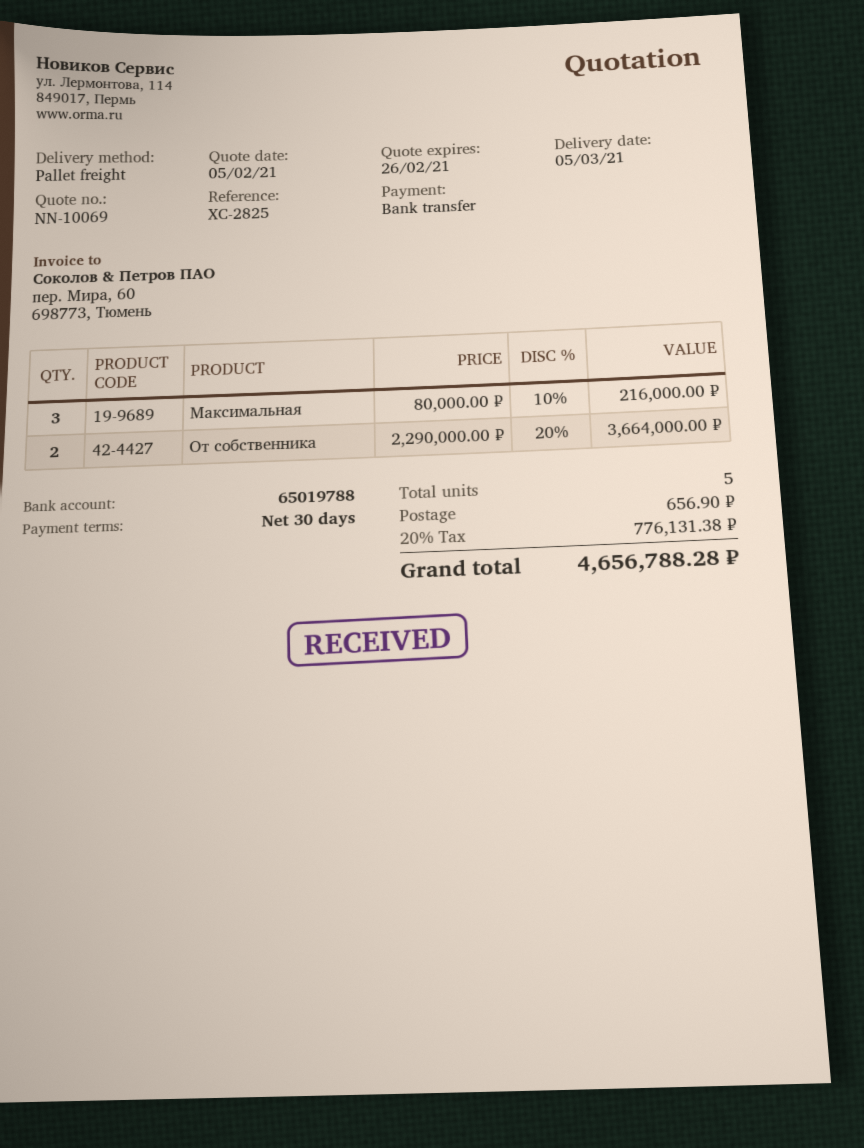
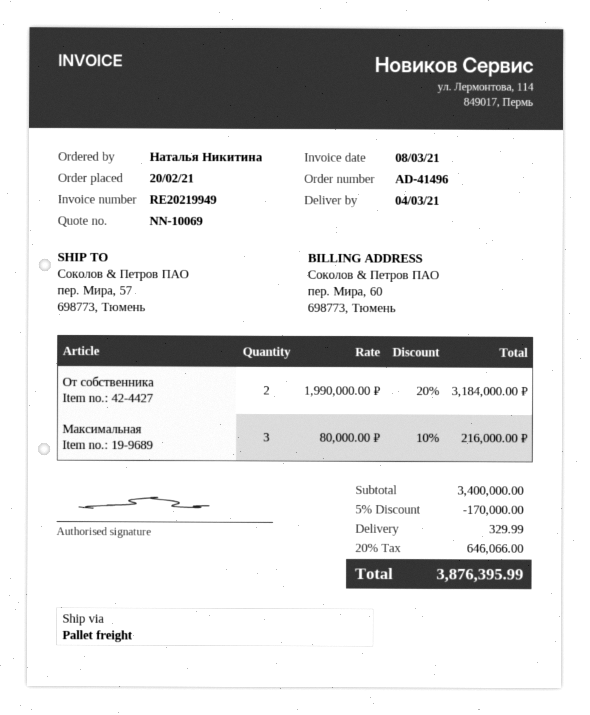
delivery date: 2021-03-05 -> 2021-03-04
От собственника: 2 x 2290000.00 - 20% = 3664000.00 -> 2 x 1990000.00 - 20% = 3184000.00
discount: none -> 5% = 170000.00
shipping: 656.90 -> 329.99
tax: 20% = 776131.38 -> 20% = 646066.00
total: 4656788.28 -> 3876395.99

